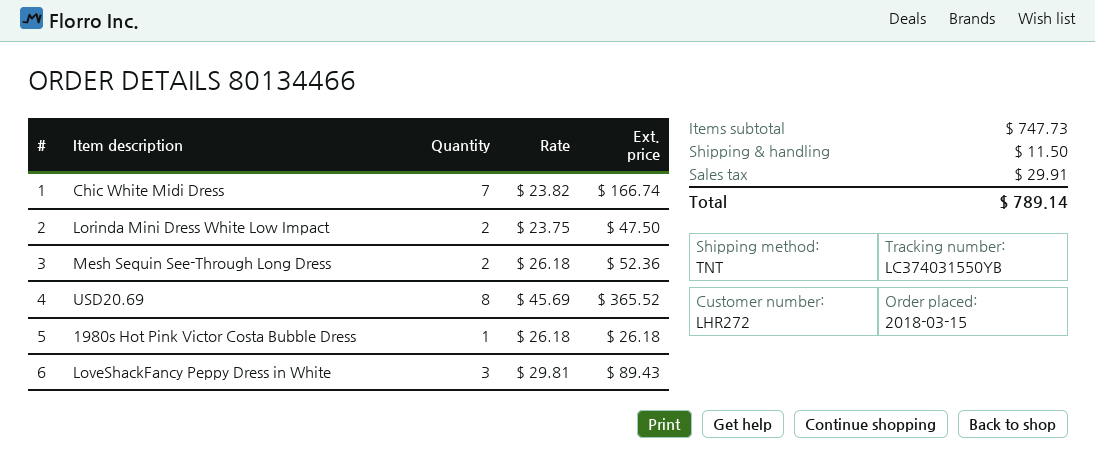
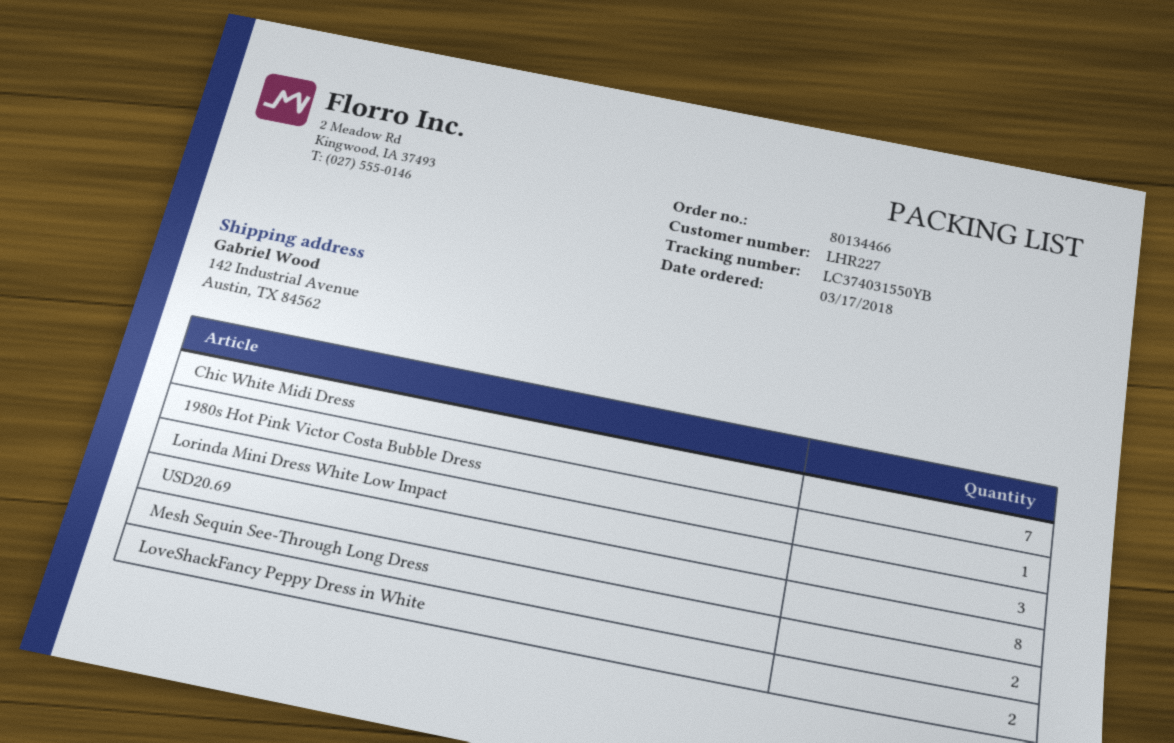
order date: 2018-03-15 -> 2018-03-17
customer number: LHR272 -> LHR227
Lorinda Mini Dress White Low Impact: 2 -> 3
LoveShackFancy Peppy Dress in White: 3 -> 2

